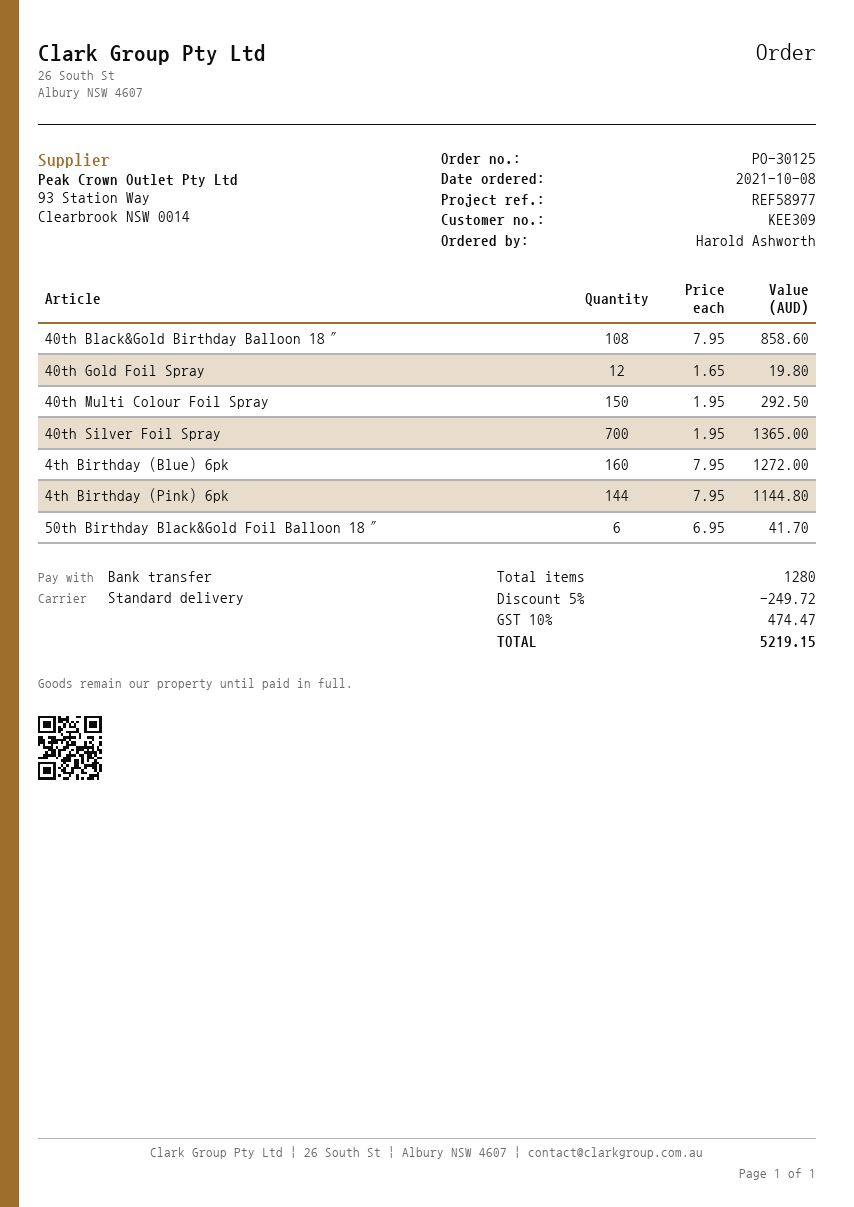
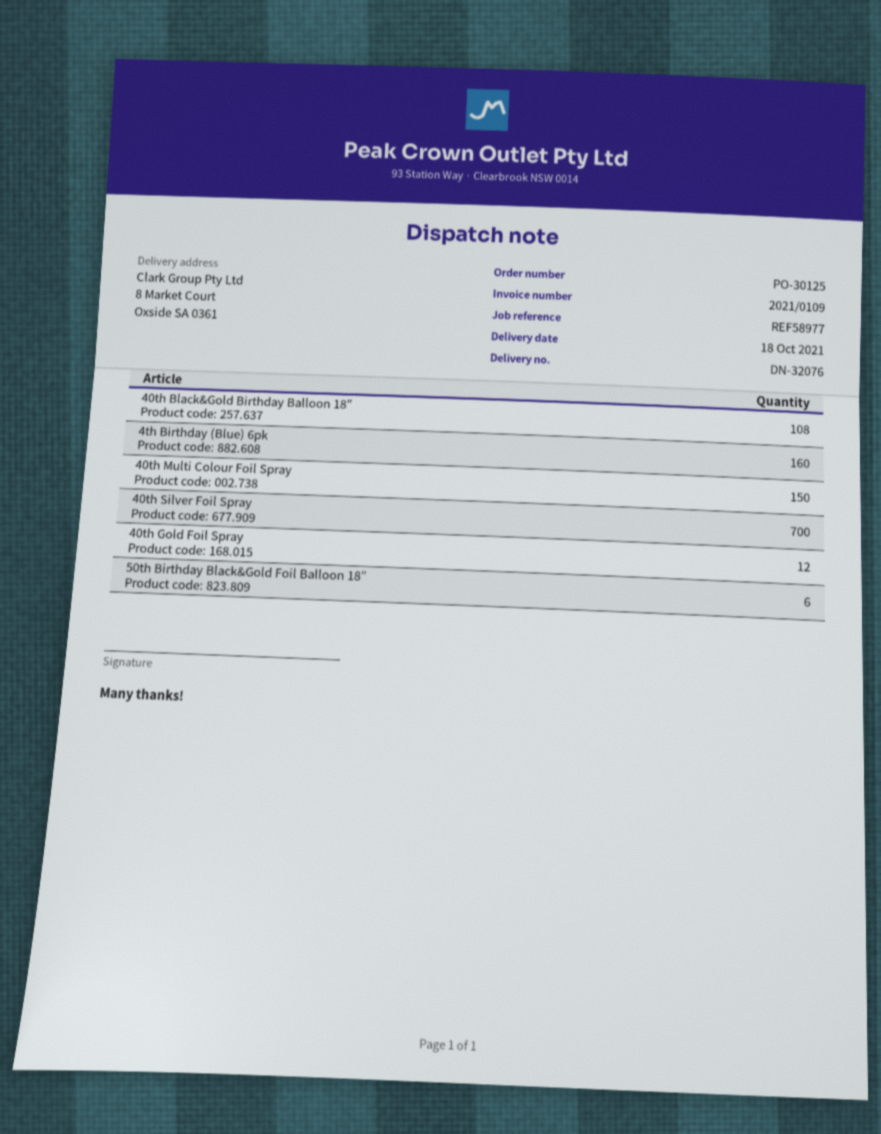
4th Birthday (Pink) 6pk: 144 -> none

